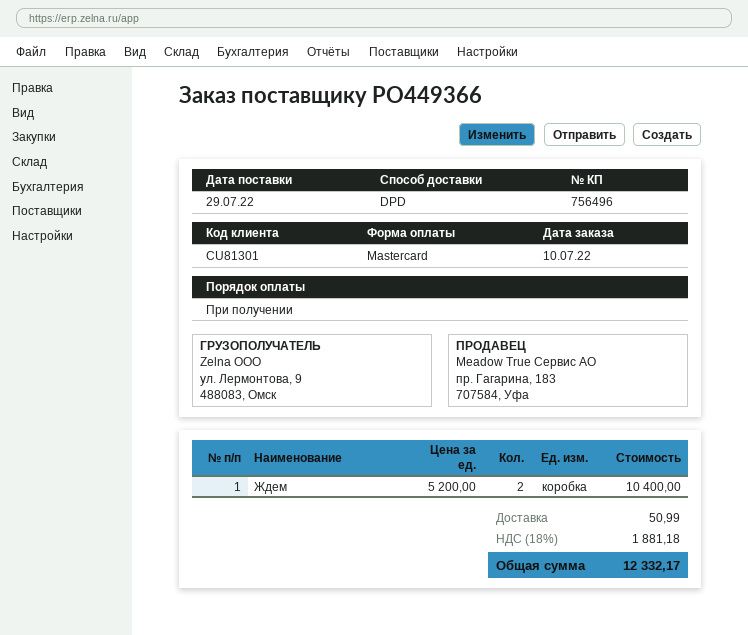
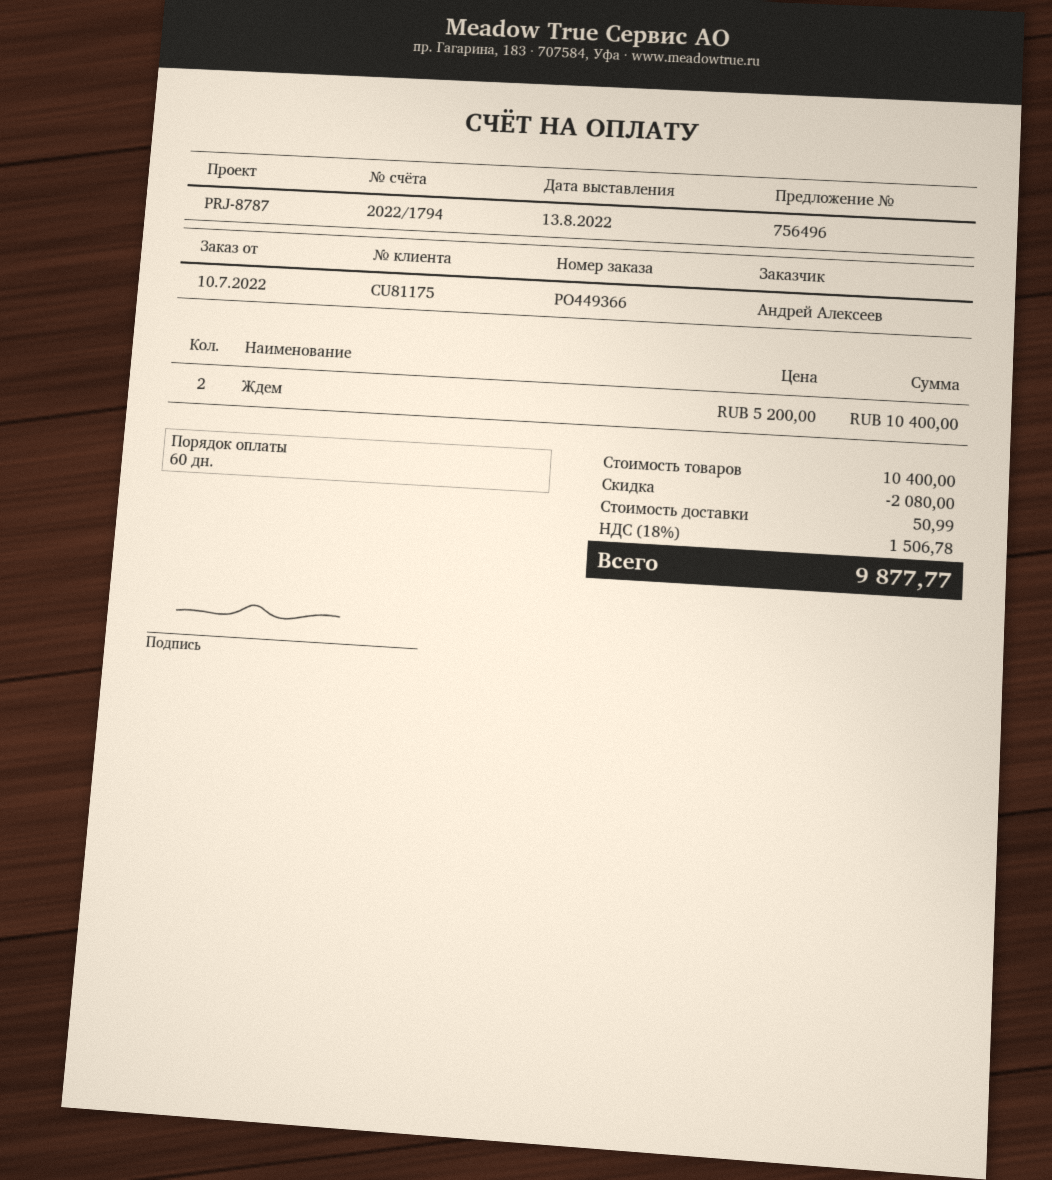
payment terms: on receipt -> 60 days
customer number: CU81301 -> CU81175
discount: none -> 2080.00
tax: 18% = 1881.18 -> 18% = 1506.78
total: 12332.17 -> 9877.77

